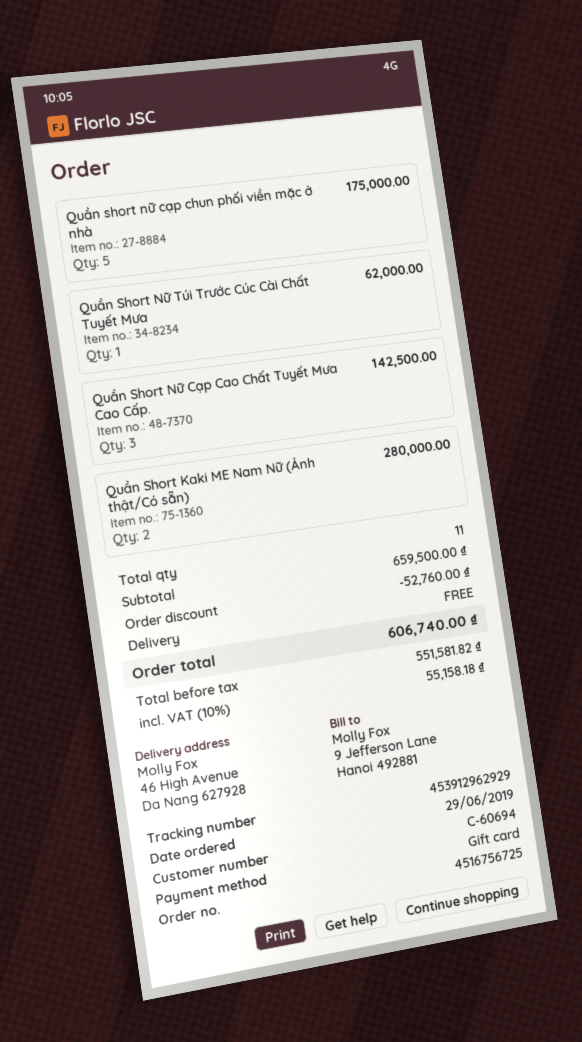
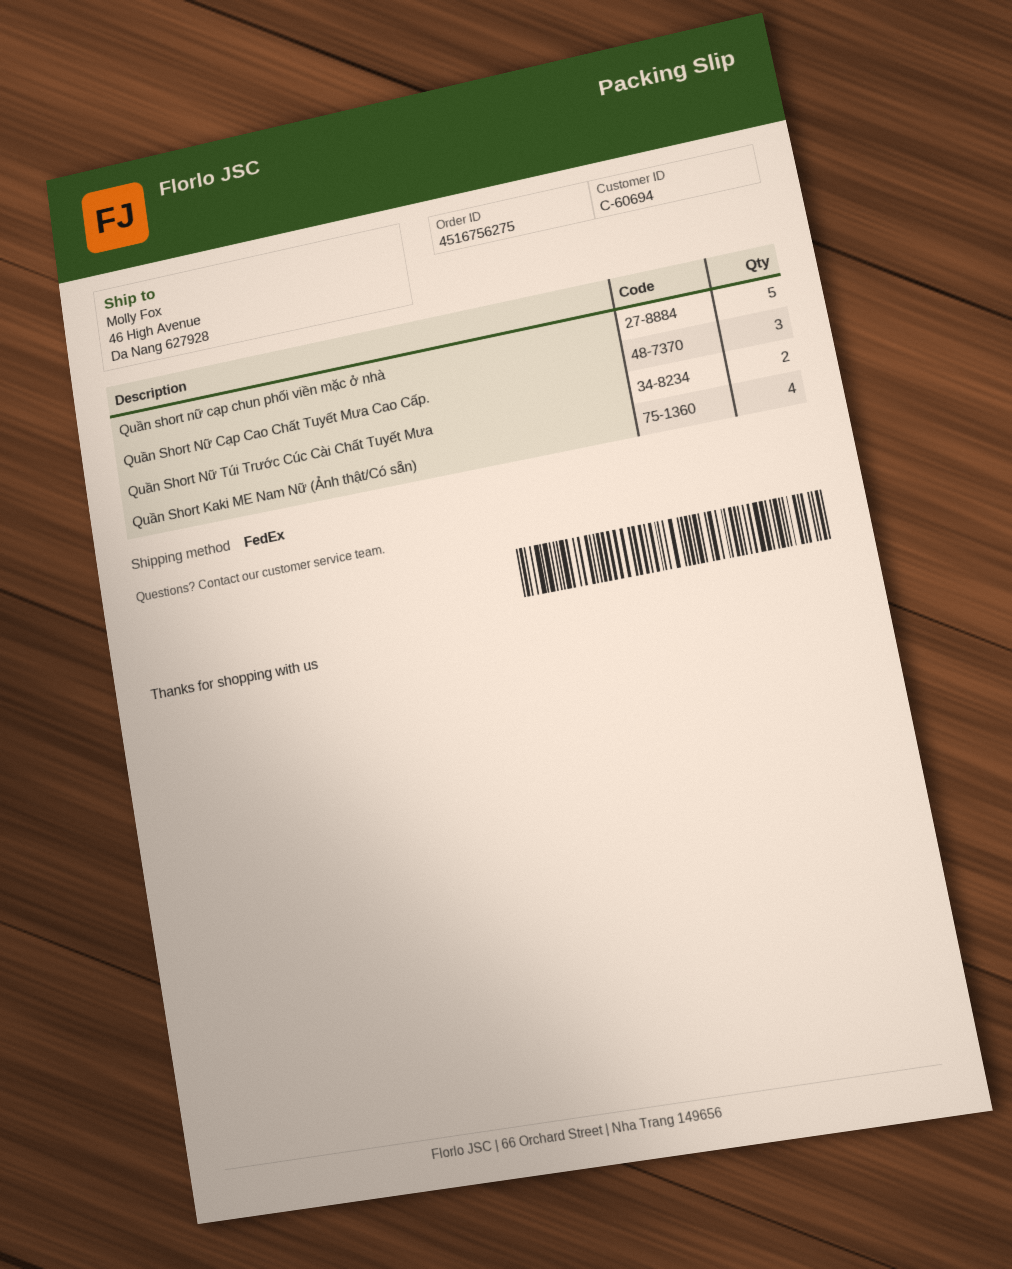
order number: 4516756725 -> 4516756275
Quần Short Nữ Túi Trước Cúc Cài Chất Tuyết Mưa: 1 -> 2
Quần Short Kaki ME Nam Nữ (Ảnh thật/Có sẵn): 2 -> 4

